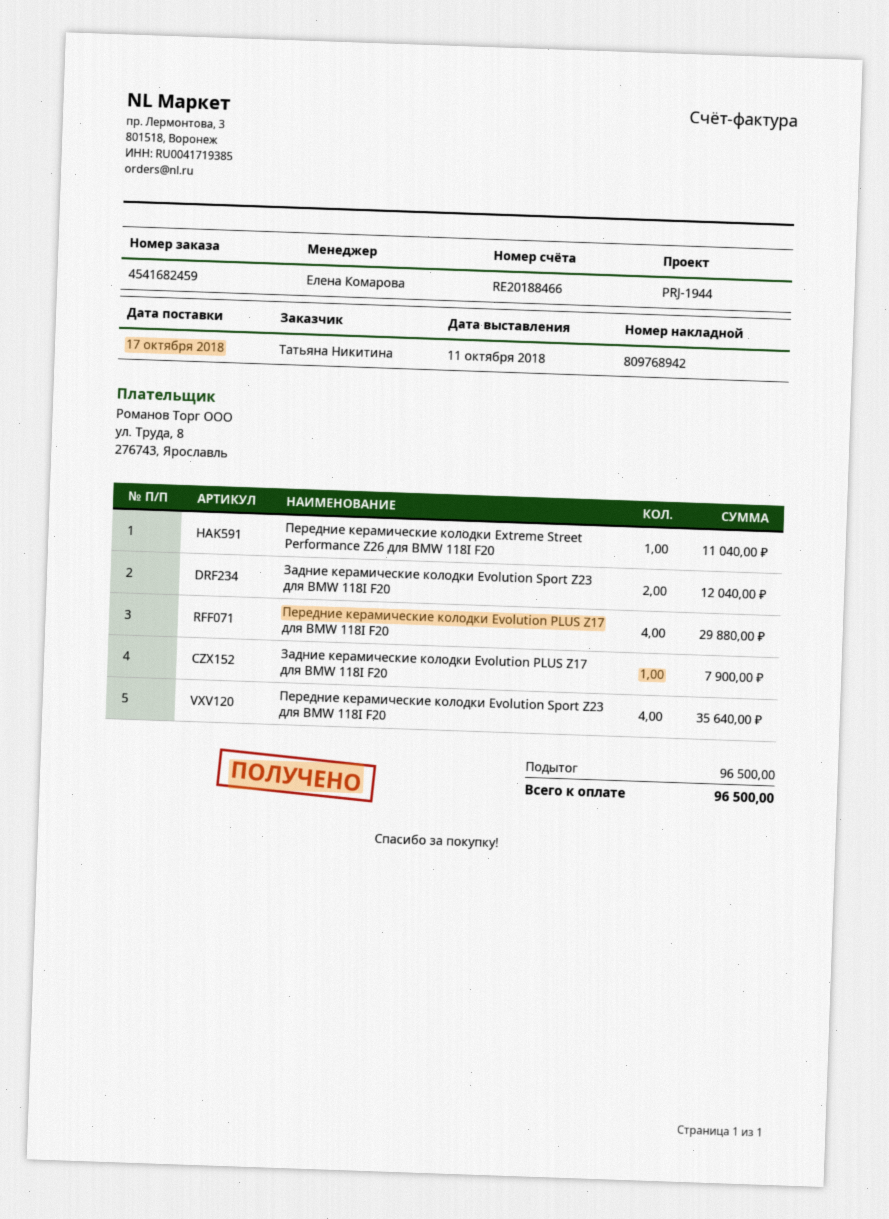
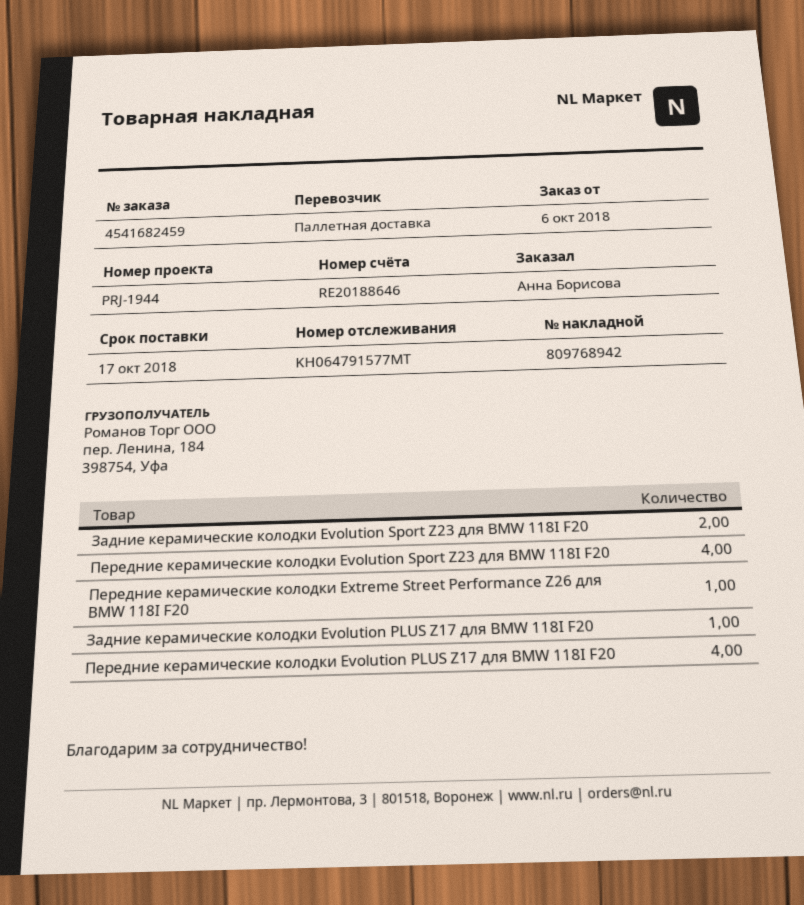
invoice number: RE20188466 -> RE20188646
ordered by: Татьяна Никитина -> Анна Борисова

